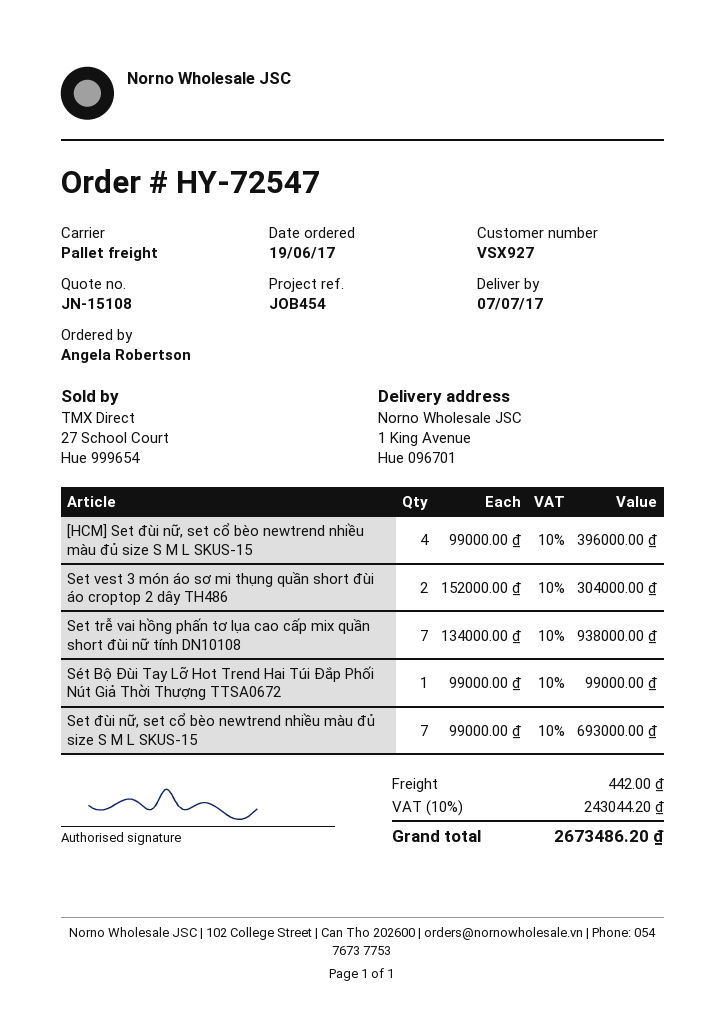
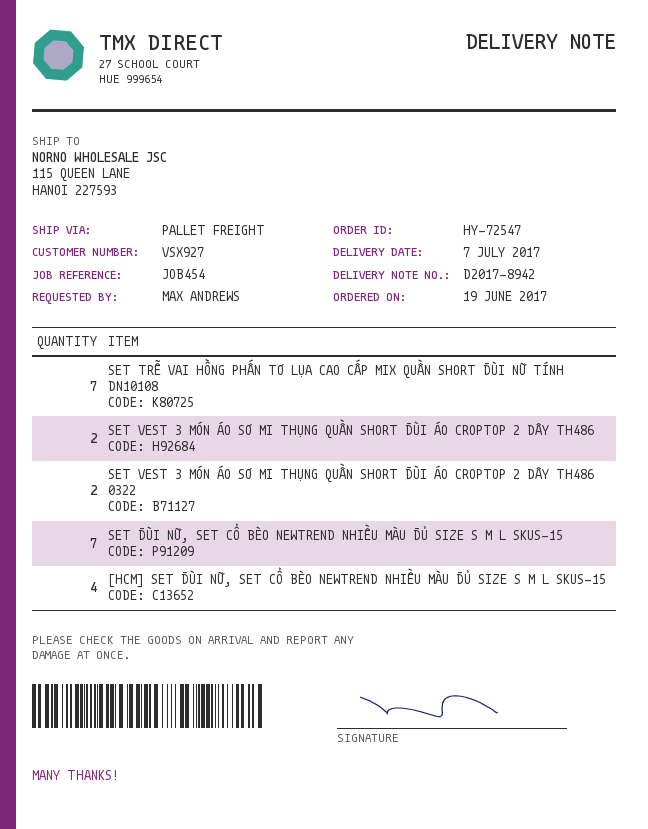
ordered by: Angela Robertson -> MAX ANDREWS
ship to: 1 King Avenue, Hue 096701 -> 115 QUEEN LANE, HANOI 227593
Sét Bộ Đùi Tay Lỡ Hot Trend Hai Túi Đắp Phối Nút Giả Thời Thượng TTSA0672: 1 -> none
SET VEST 3 MÓN ÁO SƠ MI THỤNG QUẦN SHORT ĐÙI ÁO CROPTOP 2 DÂY TH486 0322: none -> 2

